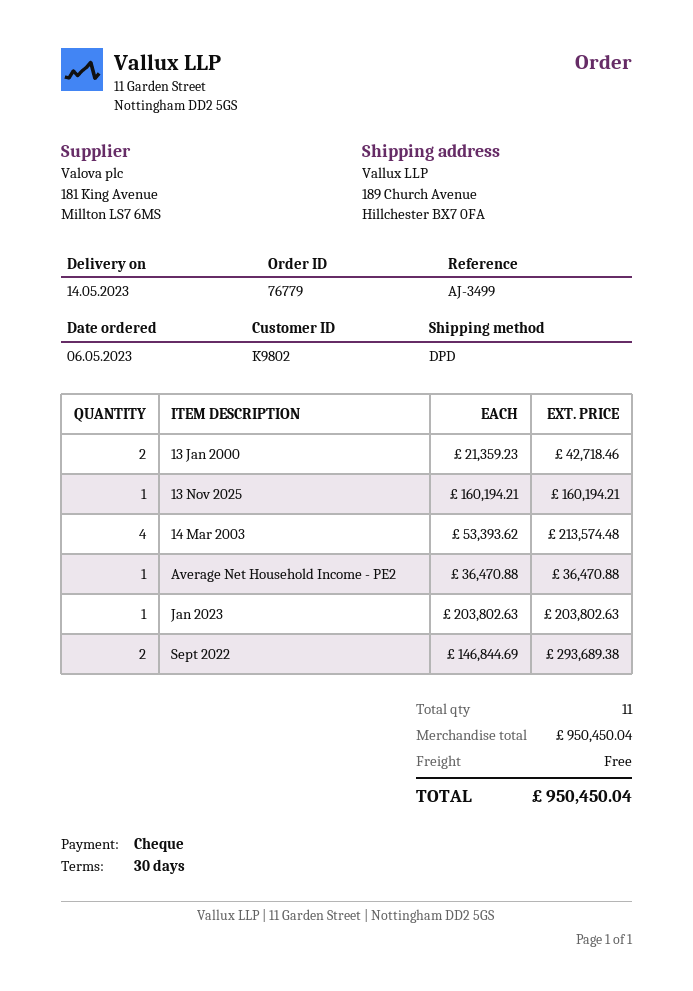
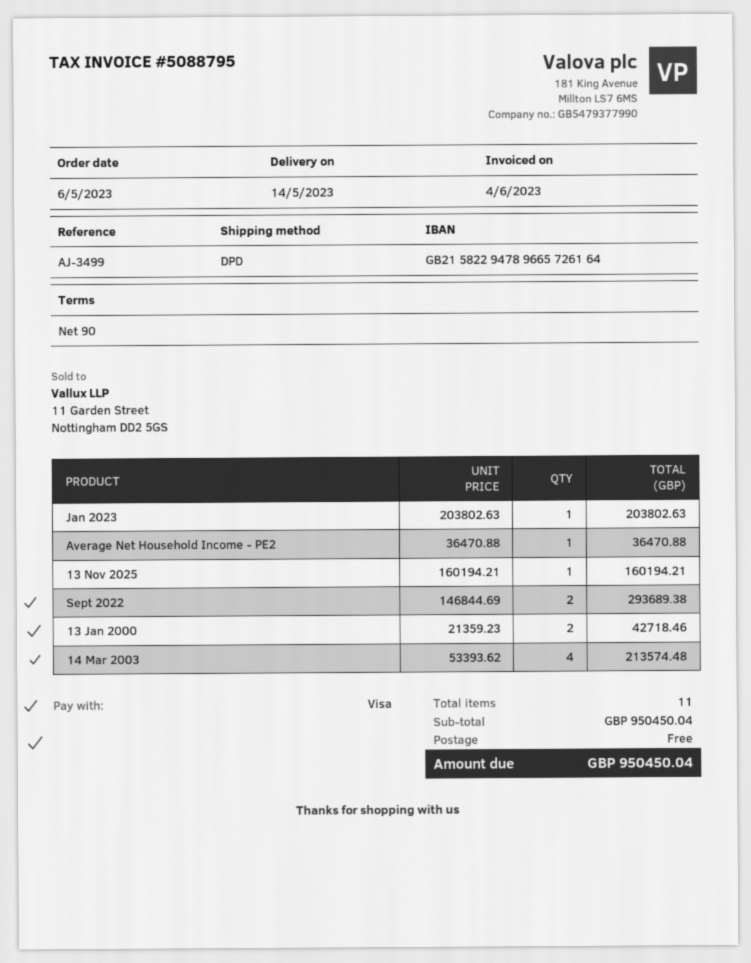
payment terms: 30 days -> 90 days
payment method: cheque -> Visa

